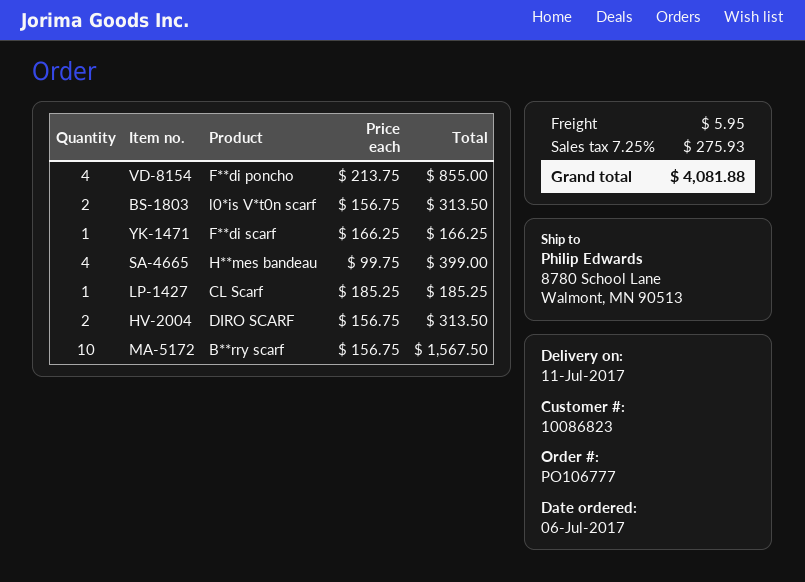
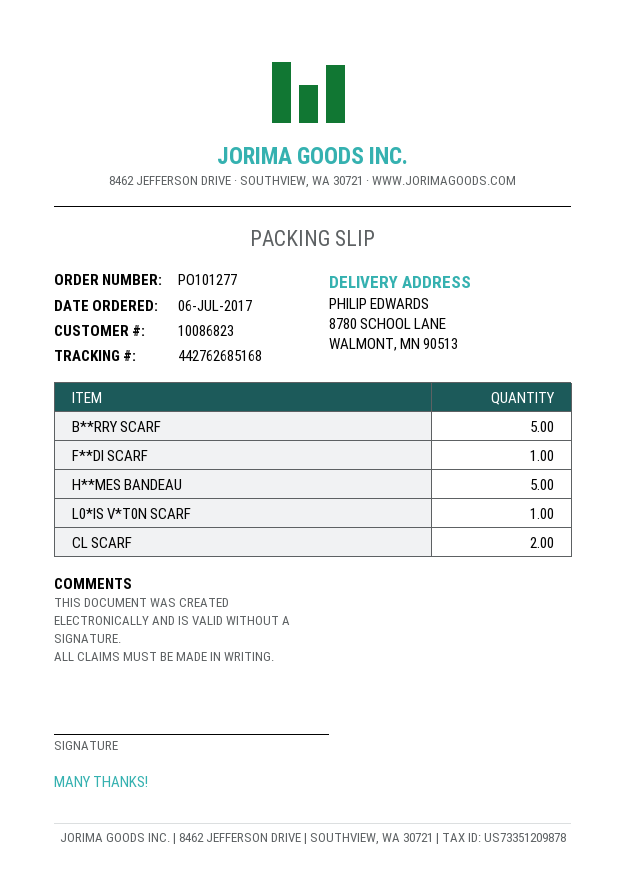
order number: PO106777 -> PO101277
F**di poncho: 4 -> none
l0*is V*t0n scarf: 2 -> 1
H**mes bandeau: 4 -> 5
CL Scarf: 1 -> 2
DIRO SCARF: 2 -> none
B**rry scarf: 10 -> 5

